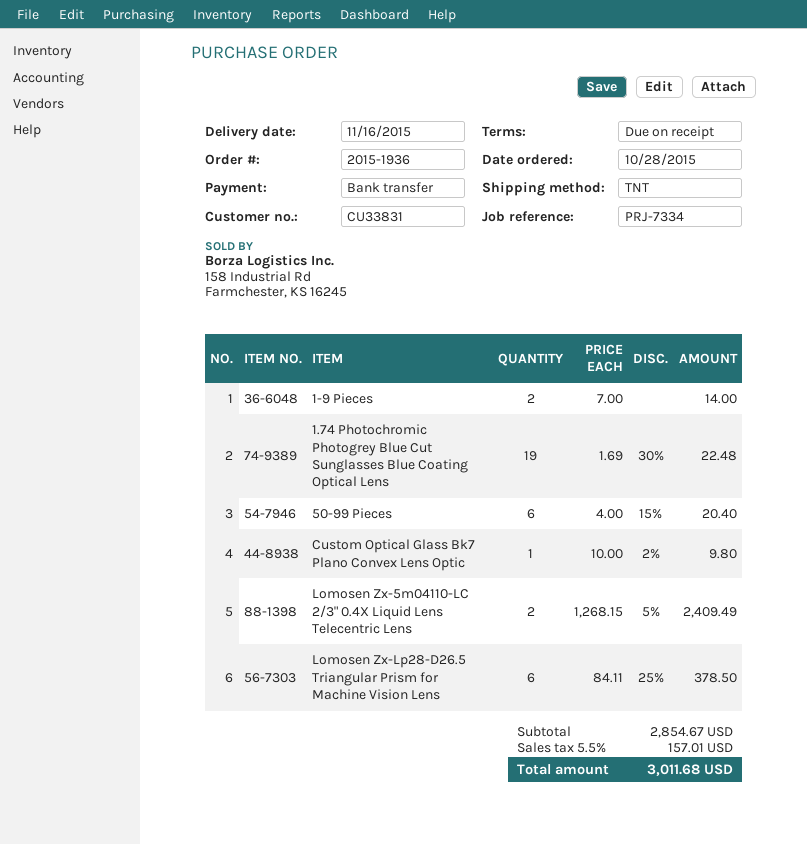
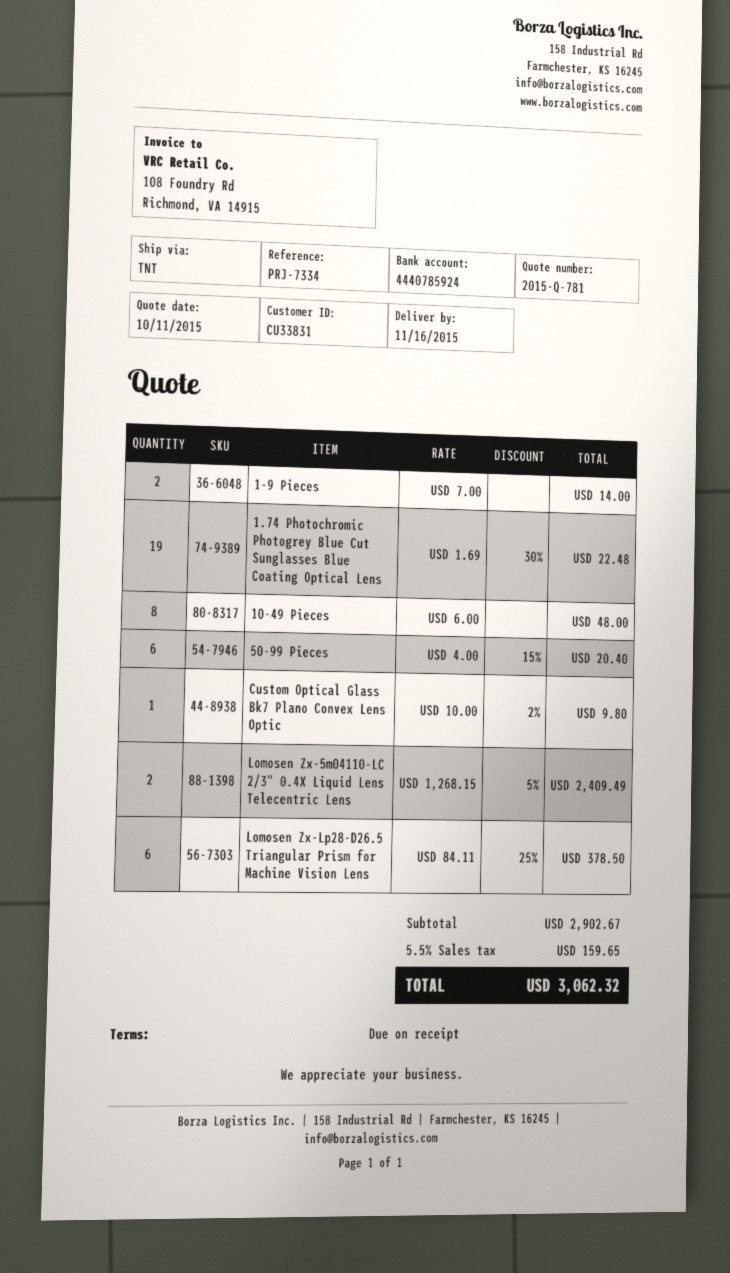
10-49 Pieces: none -> 8 x 6.00 = 48.00
subtotal: 2854.67 -> 2902.67
tax: 5.5% = 157.01 -> 5.5% = 159.65
total: 3011.68 -> 3062.32

